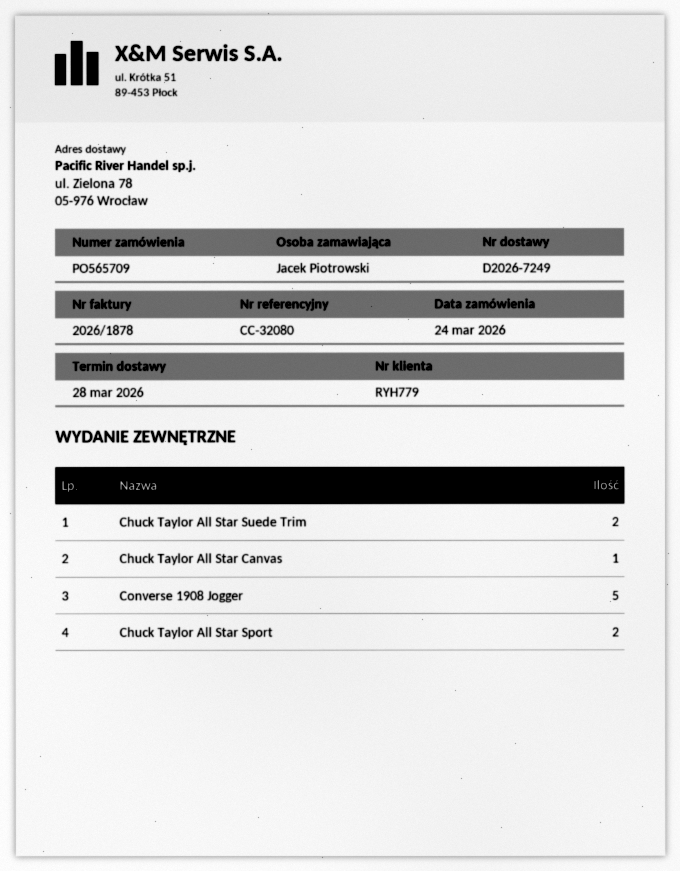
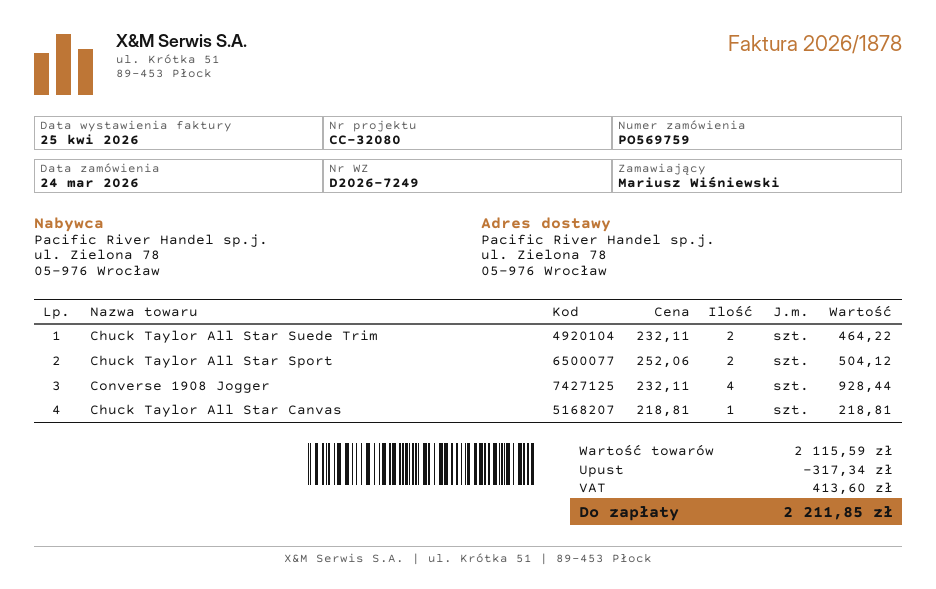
order number: PO565709 -> PO569759
ordered by: Jacek Piotrowski -> Mariusz Wiśniewski
Converse 1908 Jogger: 5 -> 4

